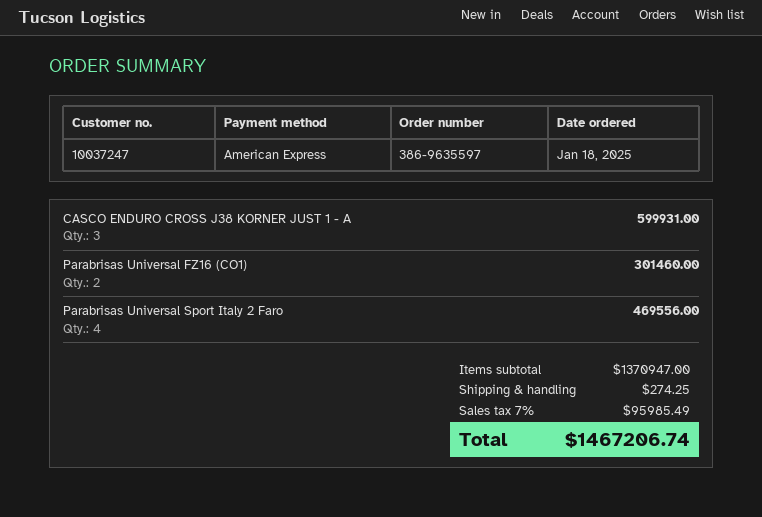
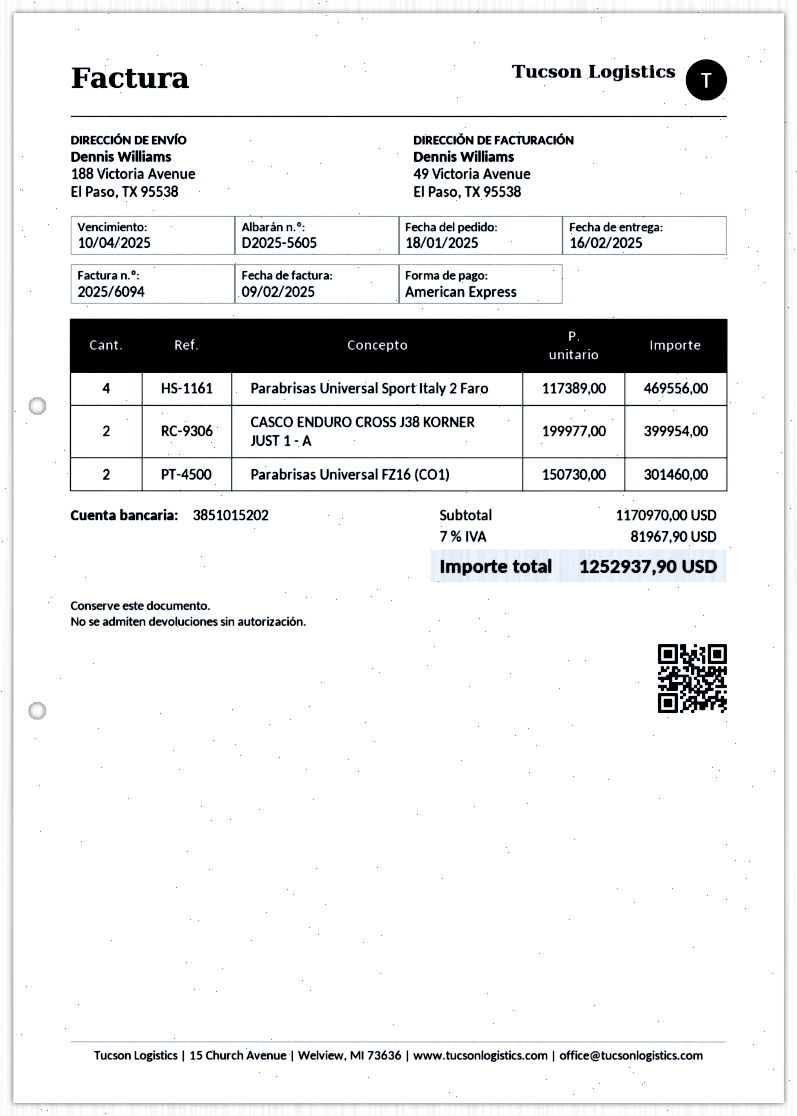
CASCO ENDURO CROSS J38 KORNER JUST 1 - A: 3 for 599931.00 -> 2 for 399954.00
subtotal: 1370947.00 -> 1170970.00
shipping: 274.25 -> none
tax: 7% = 95985.49 -> 7% = 81967.90
total: 1467206.74 -> 1252937.90

